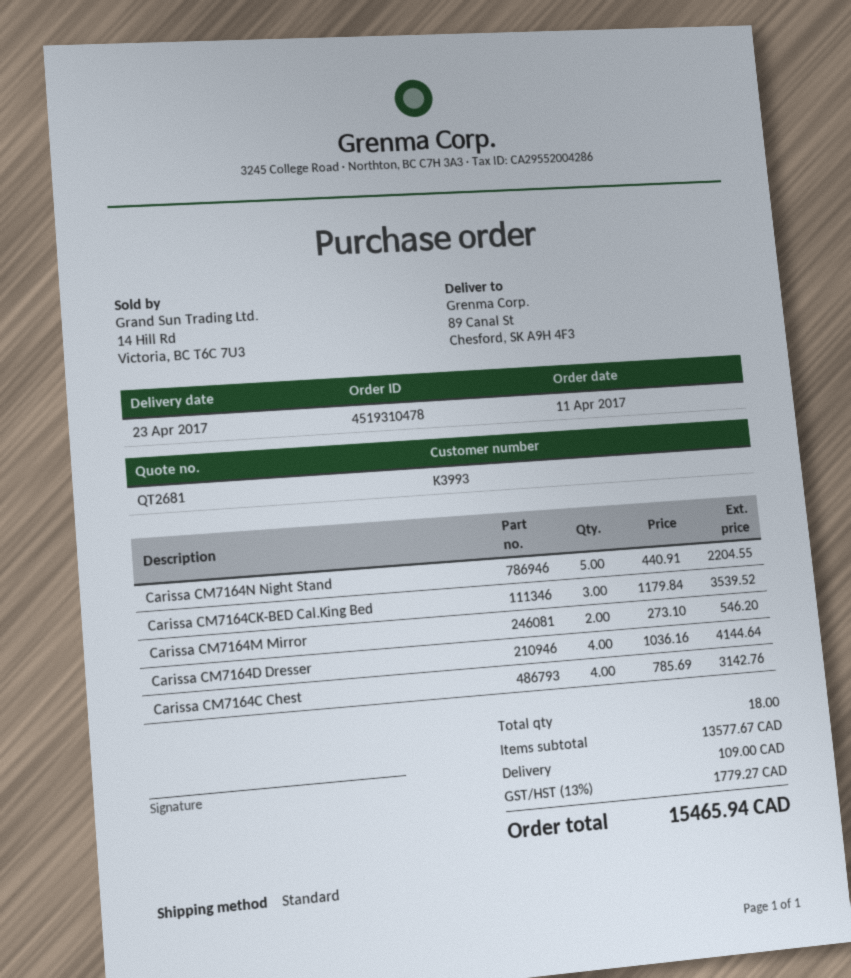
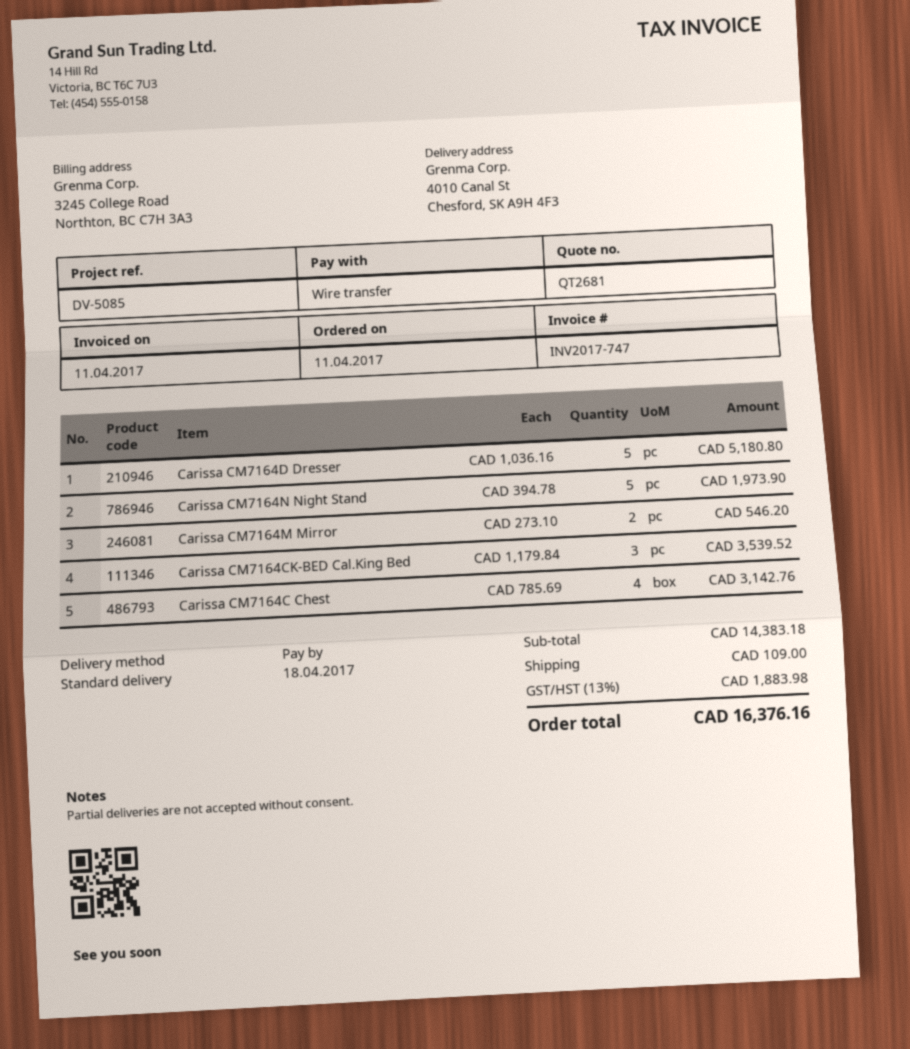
ship to: 89 Canal St, Chesford, SK A9H 4F3 -> 4010 Canal St, Chesford, SK A9H 4F3
Carissa CM7164N Night Stand: 5 x 440.91 = 2204.55 -> 5 x 394.78 = 1973.90
Carissa CM7164D Dresser: 4 x 1036.16 = 4144.64 -> 5 x 1036.16 = 5180.80
subtotal: 13577.67 -> 14383.18
tax: 13% = 1779.27 -> 13% = 1883.98
total: 15465.94 -> 16376.16

